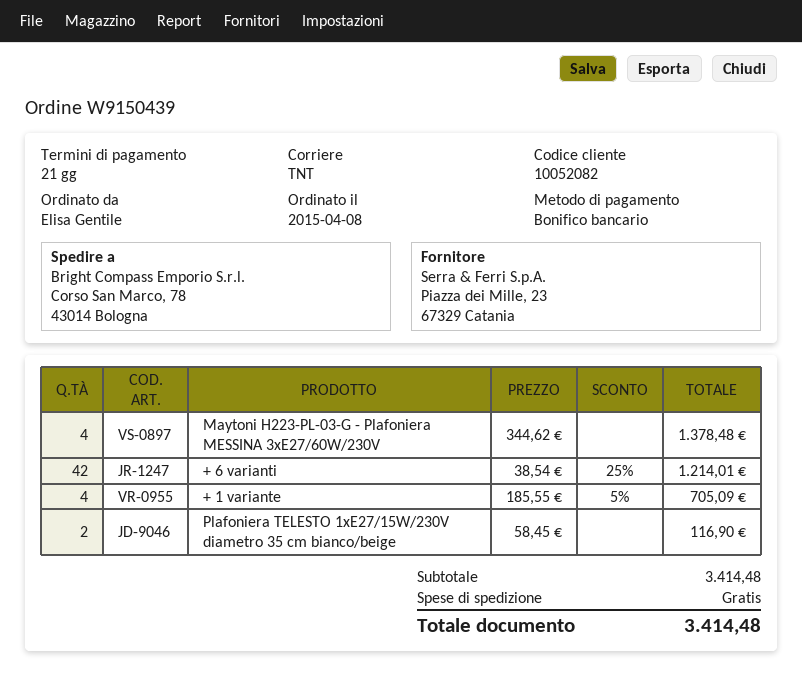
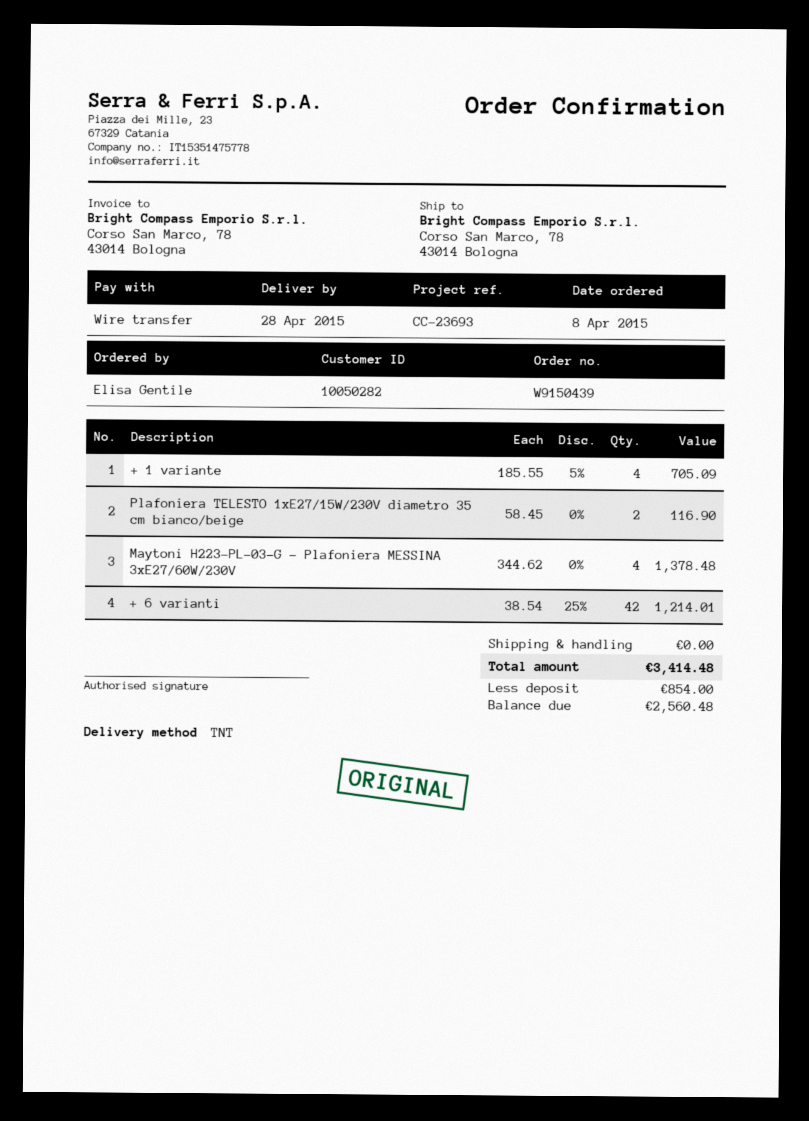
customer number: 10052082 -> 10050282

